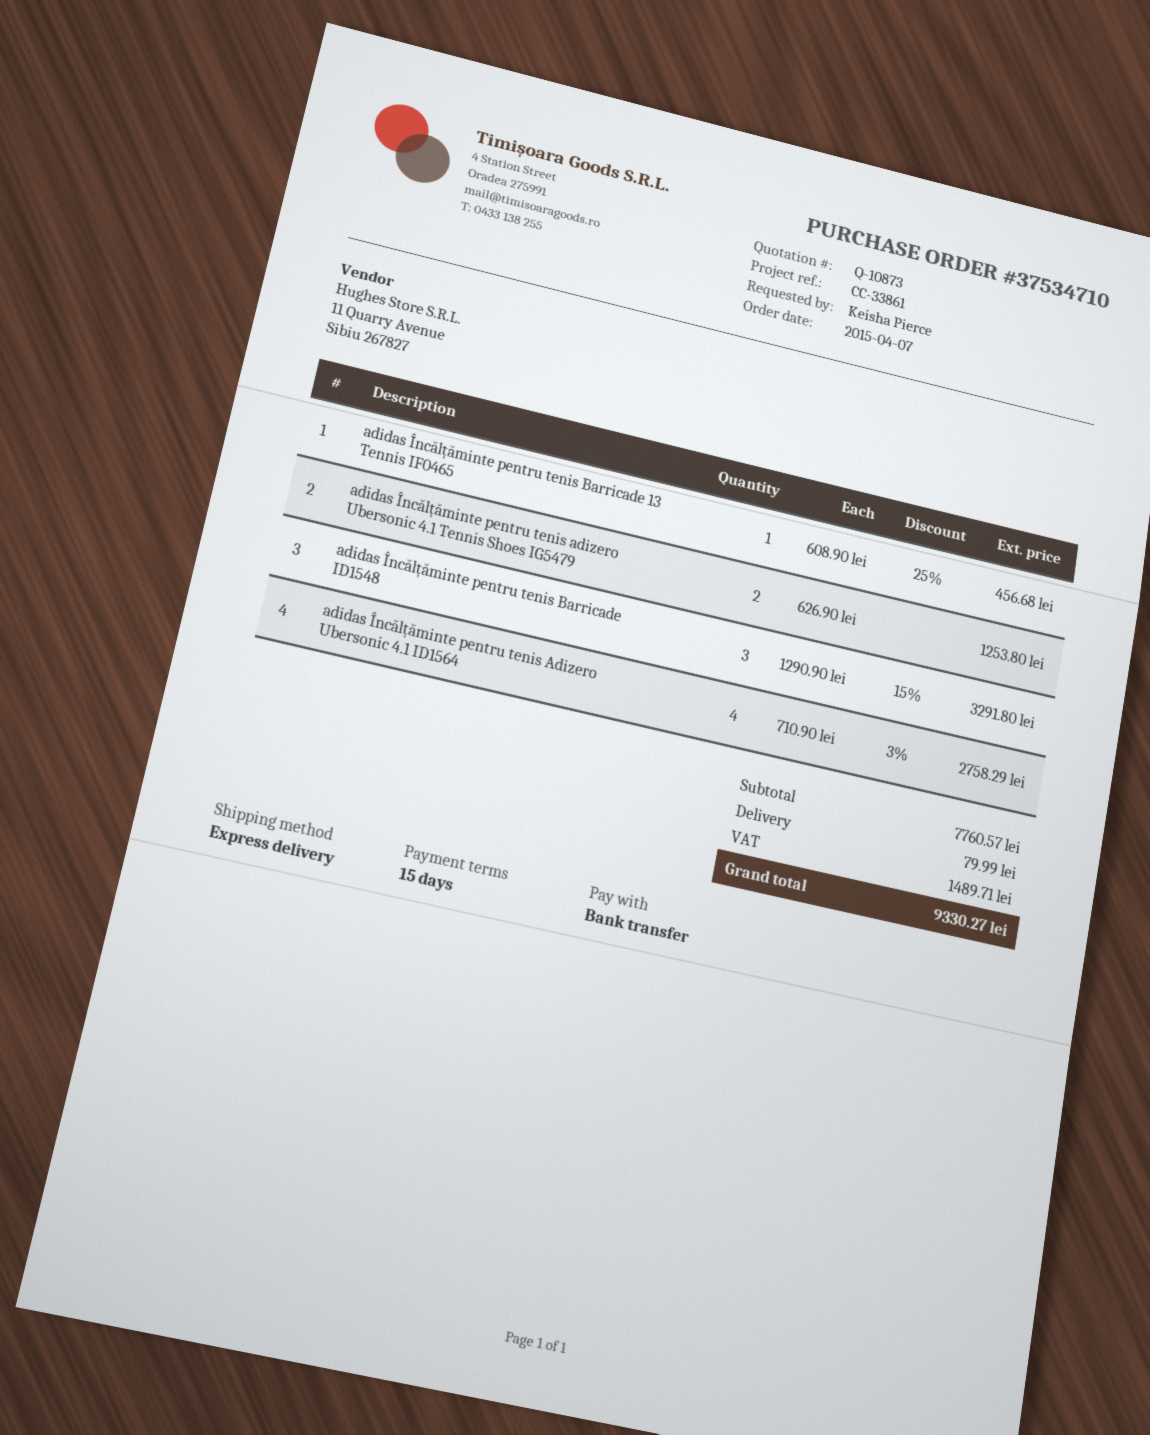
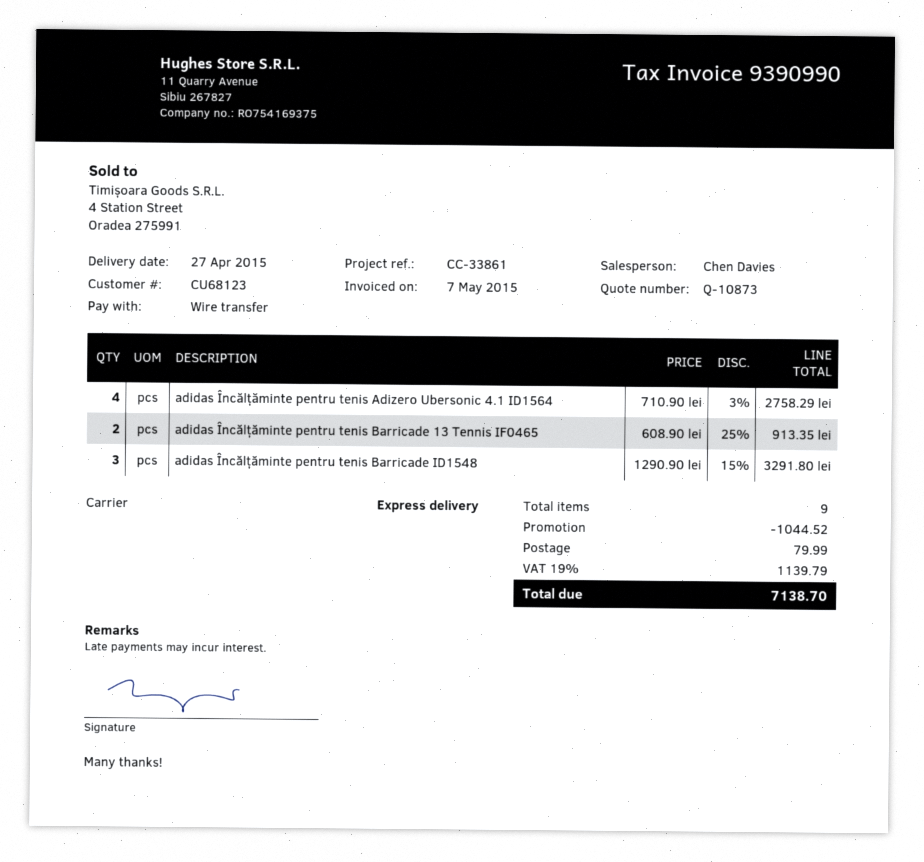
adidas Încălțăminte pentru tenis Barricade 13 Tennis IF0465: 1 x 608.90 - 25% = 456.68 -> 2 x 608.90 - 25% = 913.35
adidas Încălțăminte pentru tenis adizero Ubersonic 4.1 Tennis Shoes IG5479: 2 x 626.90 = 1253.80 -> none
discount: none -> 1044.52
tax: 1489.71 -> 1139.79
total: 9330.27 -> 7138.70

